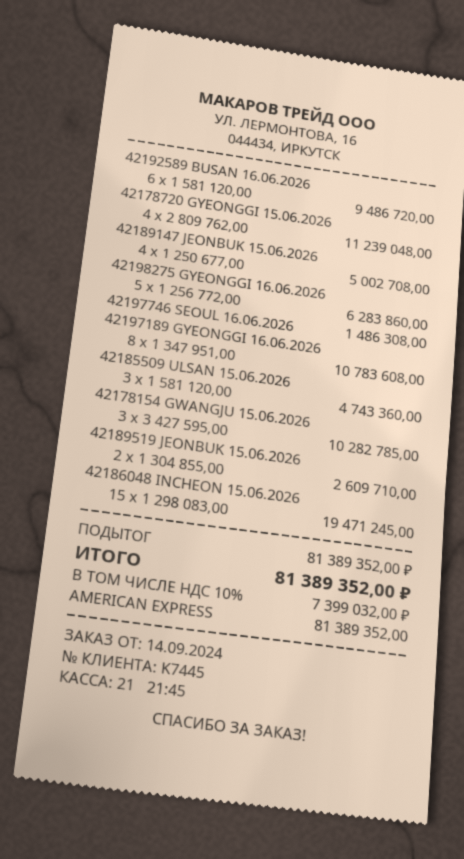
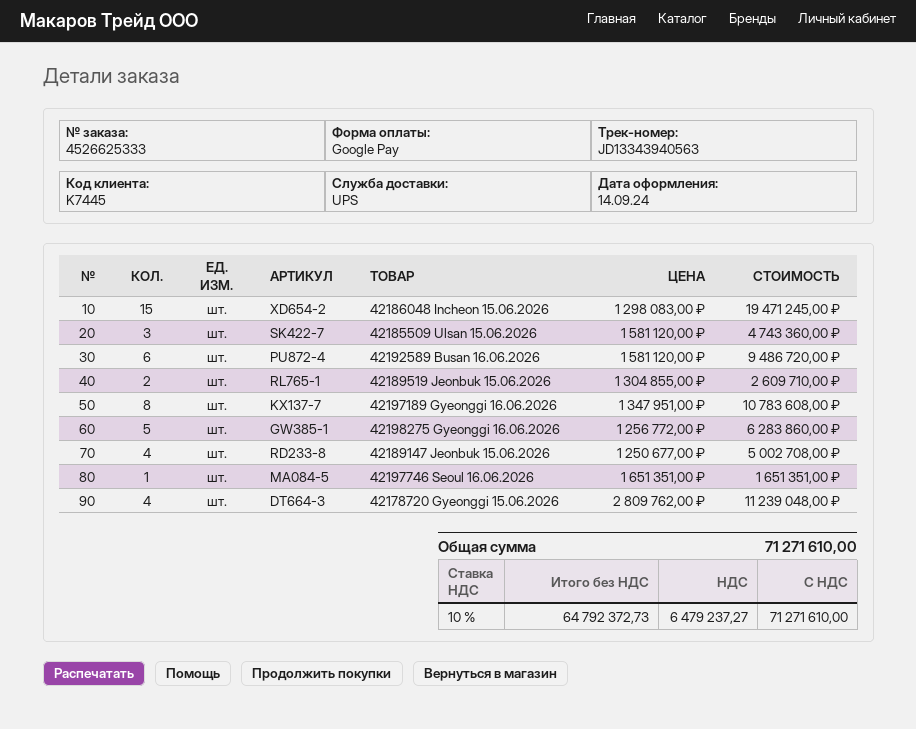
payment method: American Express -> Google Pay
42197746 SEOUL 16.06.2026: 1 x 1486308.00 = 1486308.00 -> 1 x 1651351.00 = 1651351.00
42178154 GWANGJU 15.06.2026: 3 x 3427595.00 = 10282785.00 -> none
tax: 10% = 7399032.00 -> 10% = 6479237.27
total: 81389352.00 -> 71271610.00

